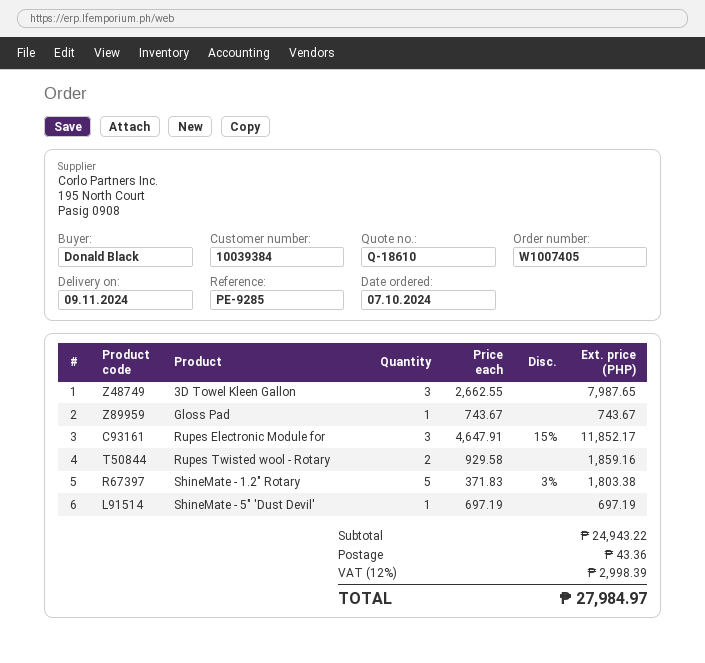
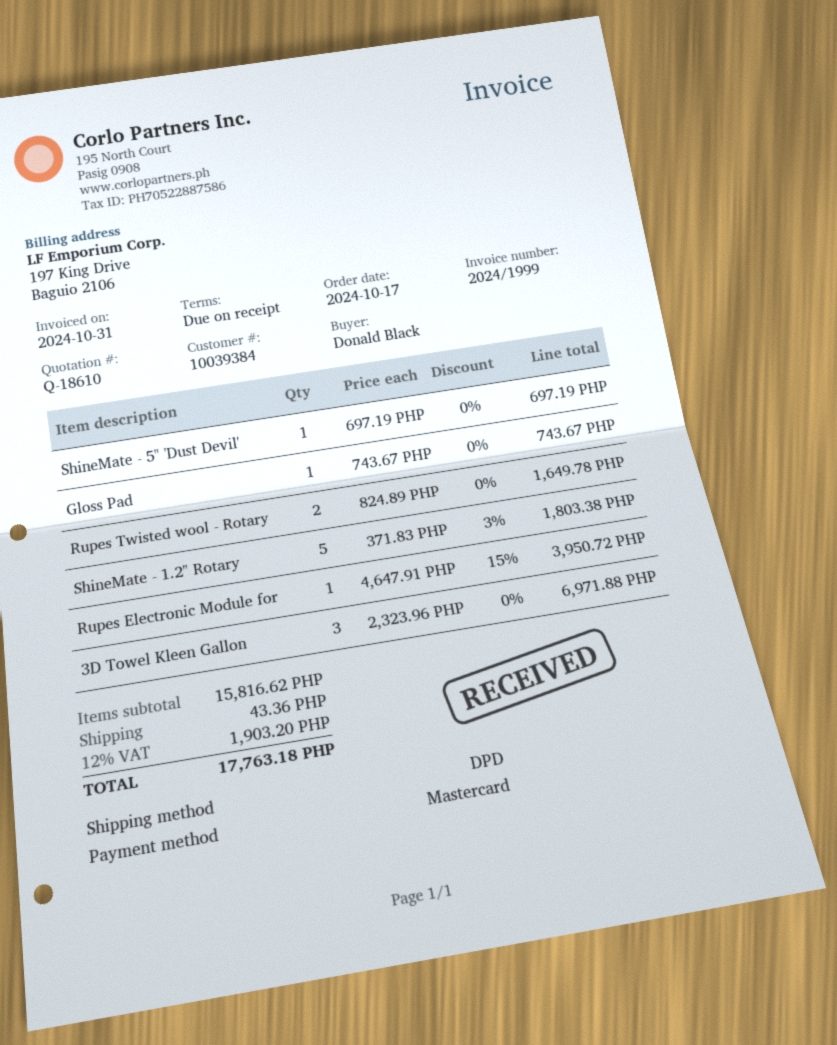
order date: 2024-10-07 -> 2024-10-17
3D Towel Kleen Gallon: 3 x 2662.55 = 7987.65 -> 3 x 2323.96 = 6971.88
Rupes Electronic Module for: 3 x 4647.91 - 15% = 11852.17 -> 1 x 4647.91 - 15% = 3950.72
Rupes Twisted wool - Rotary: 2 x 929.58 = 1859.16 -> 2 x 824.89 = 1649.78
subtotal: 24943.22 -> 15816.62
tax: 12% = 2998.39 -> 12% = 1903.20
total: 27984.97 -> 17763.18

